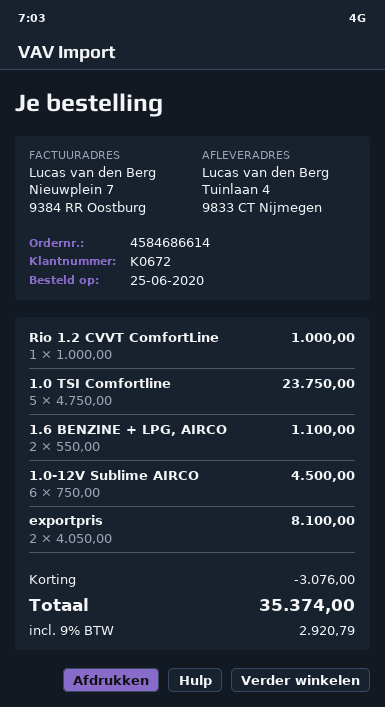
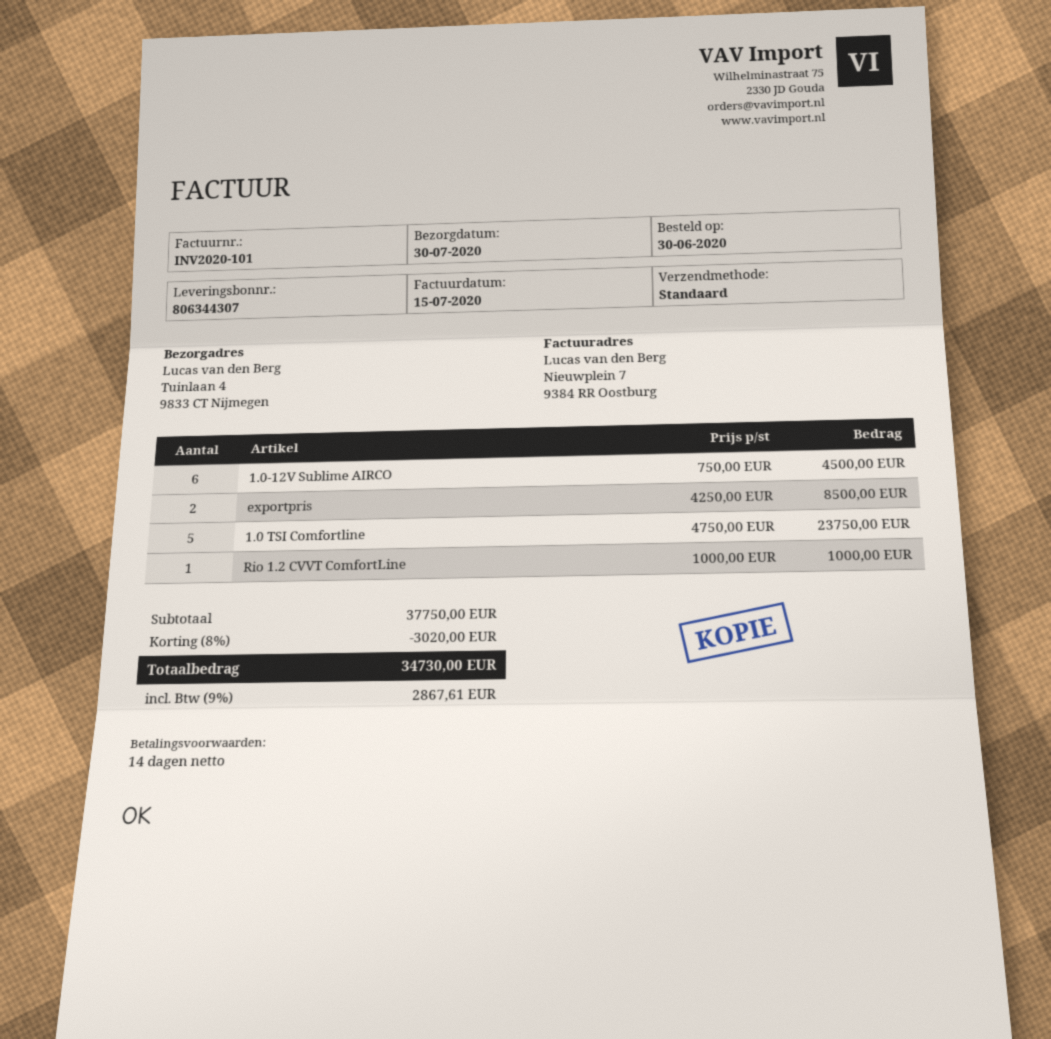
order date: 2020-06-25 -> 2020-06-30
1.6 BENZINE + LPG, AIRCO: 2 x 550.00 = 1100.00 -> none
exportpris: 2 x 4050.00 = 8100.00 -> 2 x 4250.00 = 8500.00
discount: 3076.00 -> 3020.00
tax: 9% = 2920.79 -> 9% = 2867.61
total: 35374.00 -> 34730.00

